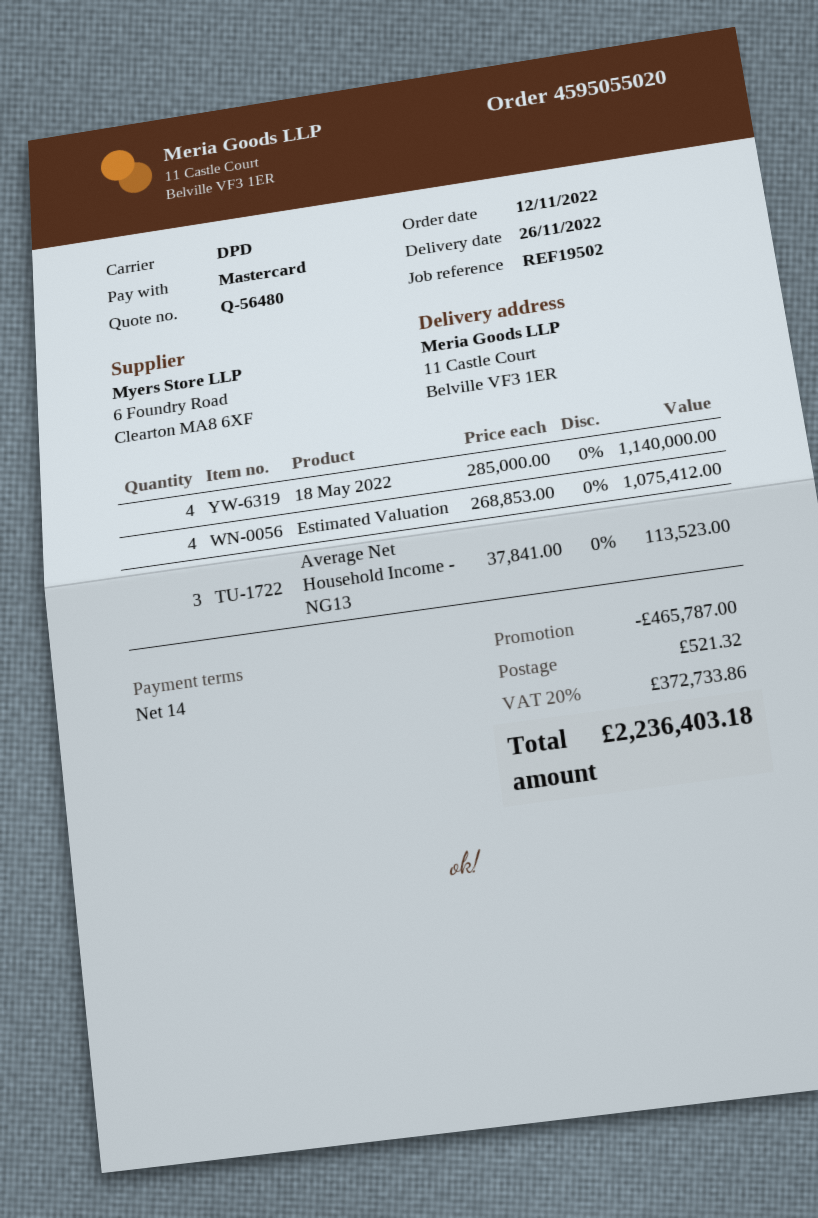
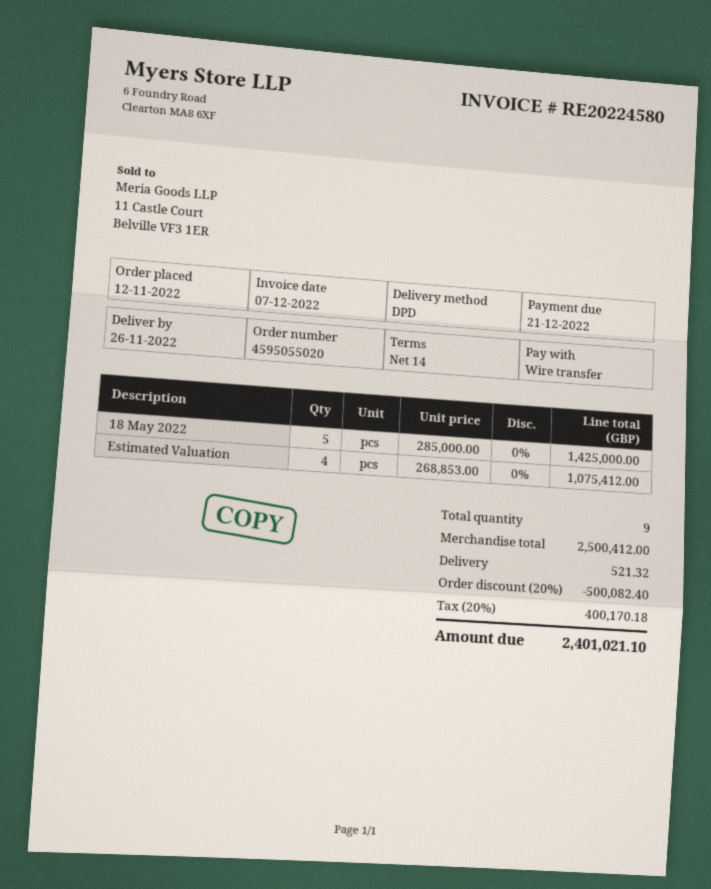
payment method: Mastercard -> bank transfer
18 May 2022: 4 x 285000.00 = 1140000.00 -> 5 x 285000.00 = 1425000.00
Average Net Household Income - NG13: 3 x 37841.00 = 113523.00 -> none
discount: 465787.00 -> 500082.40
tax: 20% = 372733.86 -> 20% = 400170.18
total: 2236403.18 -> 2401021.10

